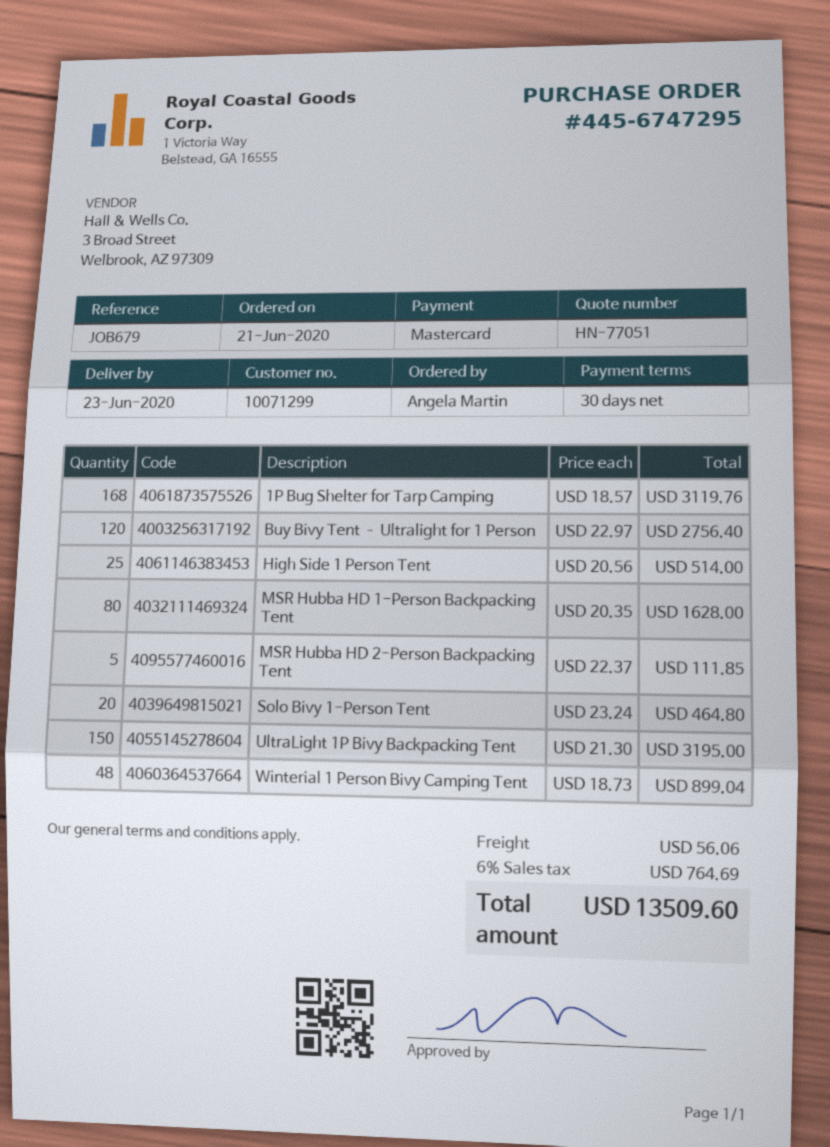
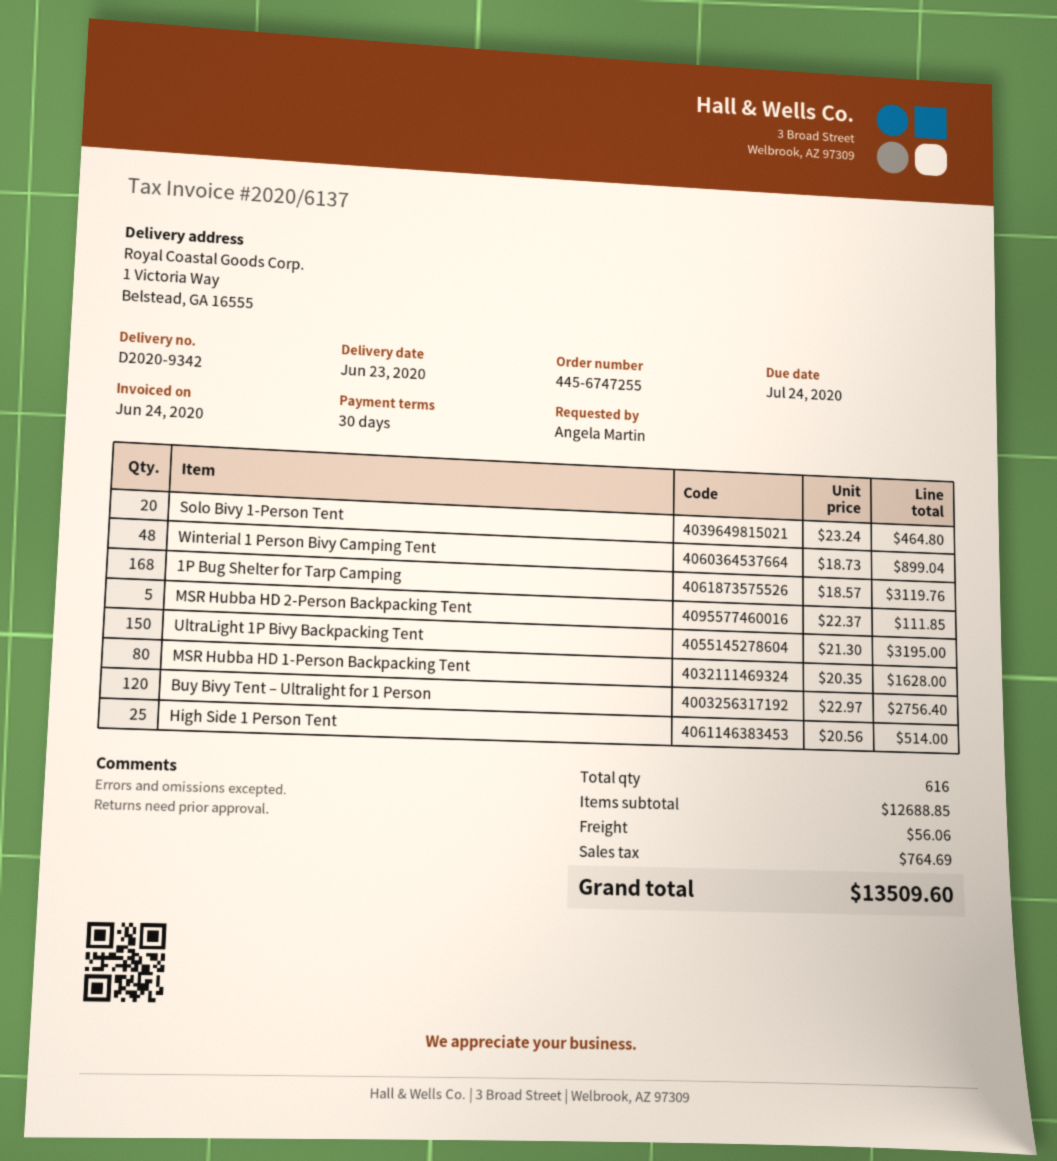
order number: 445-6747295 -> 445-6747255

